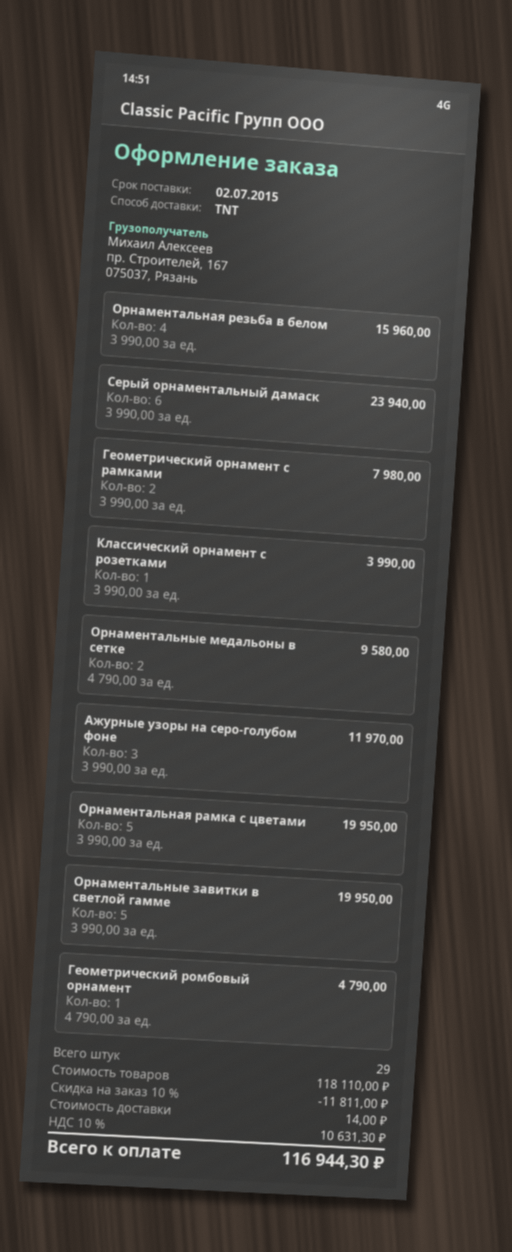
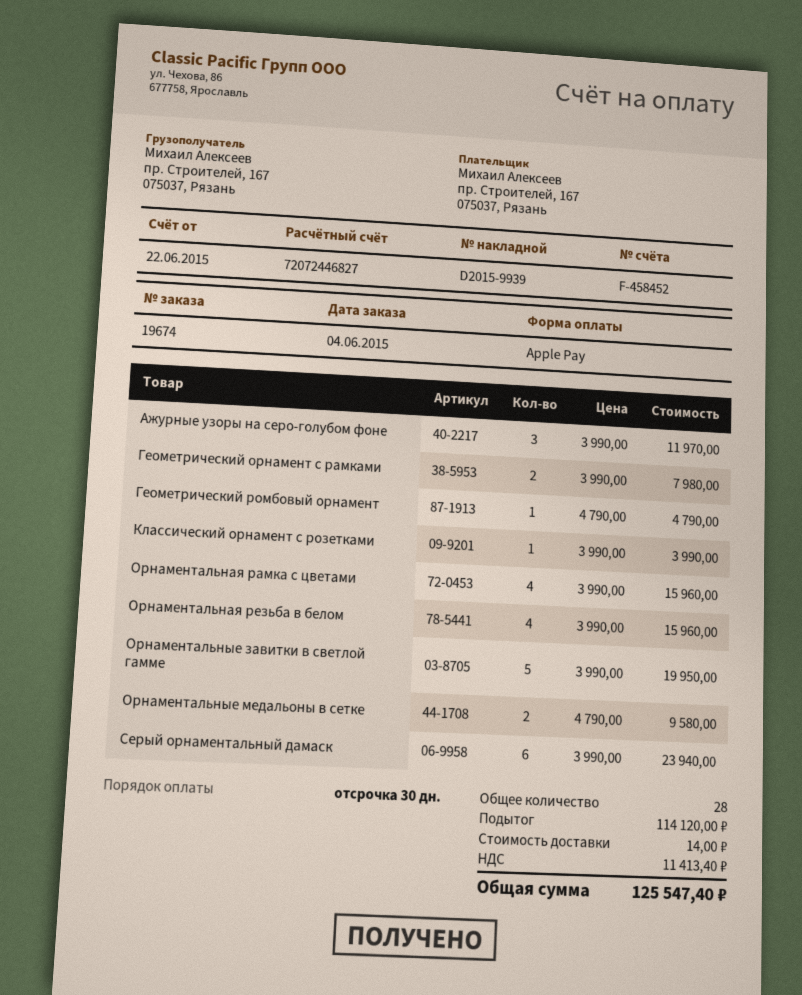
Орнаментальная рамка с цветами: 5 x 3990.00 = 19950.00 -> 4 x 3990.00 = 15960.00
total quantity: 29 -> 28
subtotal: 118110.00 -> 114120.00
discount: 10% = 11811.00 -> none
tax: 10631.30 -> 11413.40
total: 116944.30 -> 125547.40

